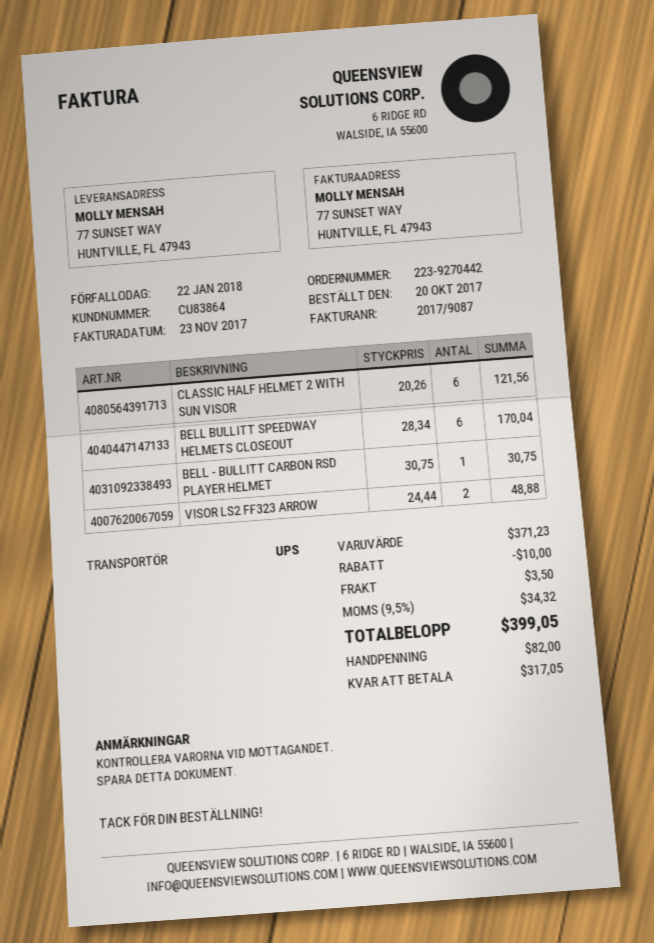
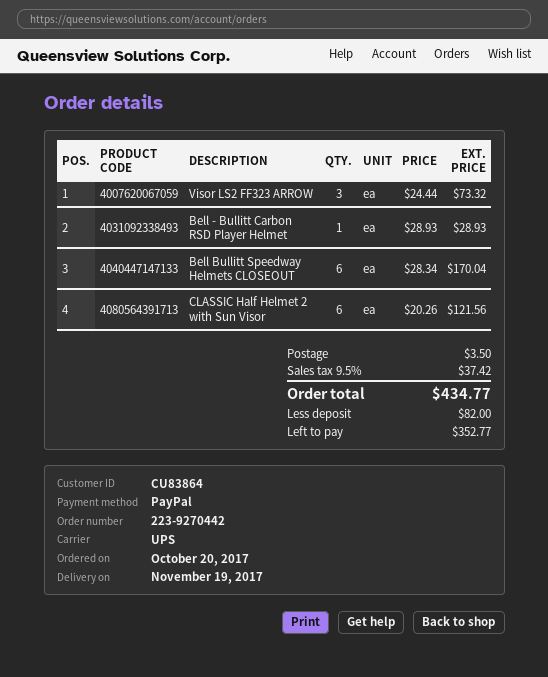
BELL - BULLITT CARBON RSD PLAYER HELMET: 1 x 30.75 = 30.75 -> 1 x 28.93 = 28.93
VISOR LS2 FF323 ARROW: 2 x 24.44 = 48.88 -> 3 x 24.44 = 73.32
discount: 10.00 -> none
tax: 9.5% = 34.32 -> 9.5% = 37.42
total: 399.05 -> 434.77
balance: 317.05 -> 352.77

